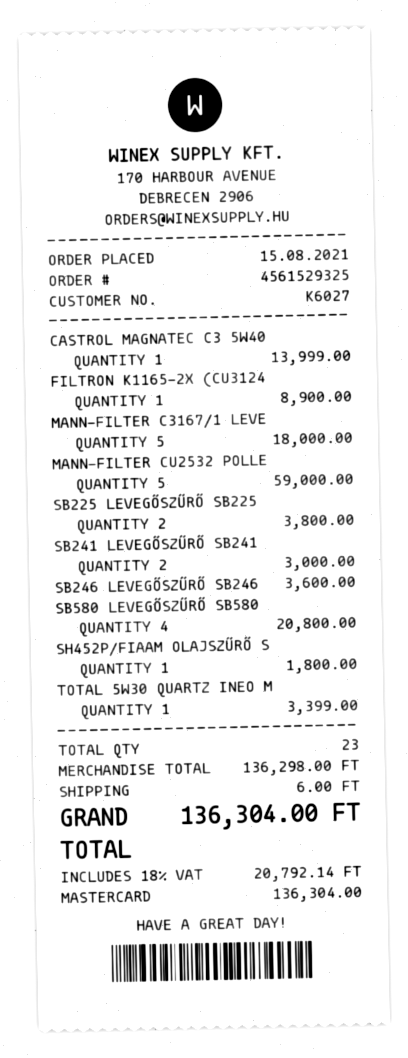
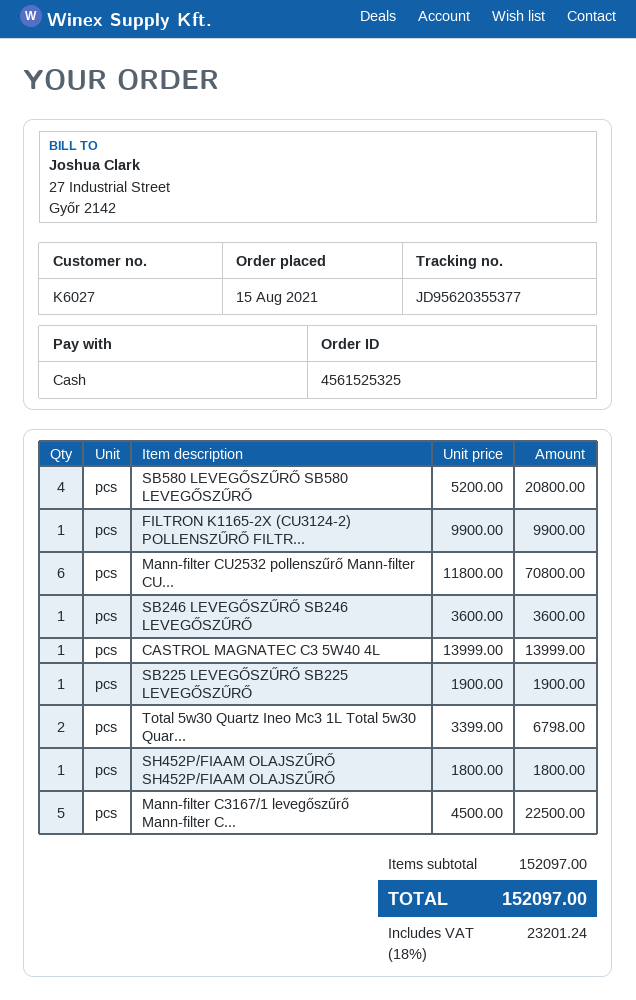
order number: 4561529325 -> 4561525325
payment method: Mastercard -> cash
FILTRON K1165-2X (CU3124: 1 for 8900.00 -> 1 for 9900.00
MANN-FILTER C3167/1 LEVE: 5 for 18000.00 -> 5 for 22500.00
MANN-FILTER CU2532 POLLE: 5 for 59000.00 -> 6 for 70800.00
SB225 LEVEGŐSZŰRŐ SB225: 2 for 3800.00 -> 1 for 1900.00
SB241 LEVEGŐSZŰRŐ SB241: 2 for 3000.00 -> none
TOTAL 5W30 QUARTZ INEO M: 1 for 3399.00 -> 2 for 6798.00
subtotal: 136298.00 -> 152097.00
shipping: 6.00 -> none
tax: 18% = 20792.14 -> 18% = 23201.24
total: 136304.00 -> 152097.00

